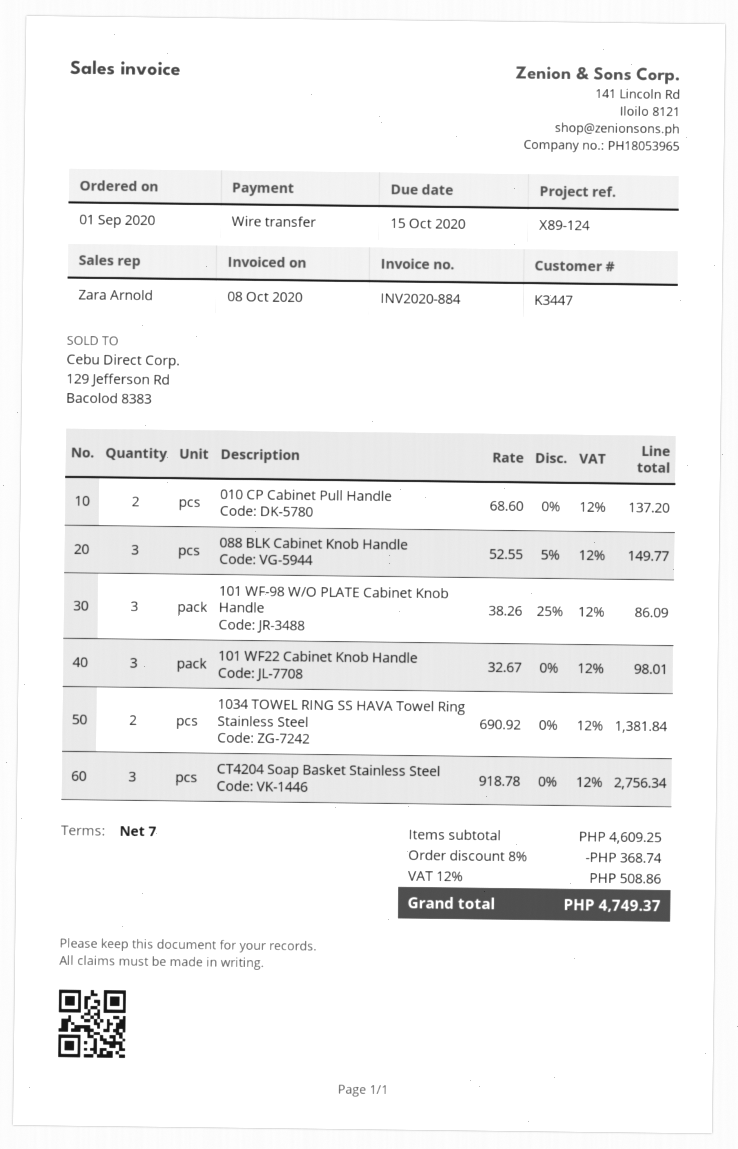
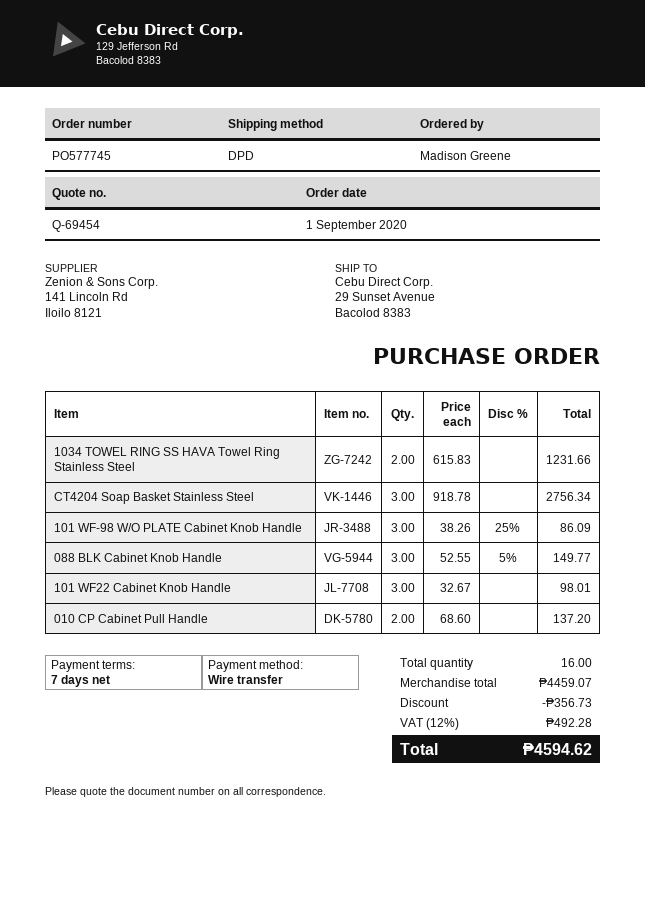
1034 TOWEL RING SS HAVA Towel Ring Stainless Steel: 2 x 690.92 = 1381.84 -> 2 x 615.83 = 1231.66
subtotal: 4609.25 -> 4459.07
discount: 368.74 -> 356.73
tax: 12% = 508.86 -> 12% = 492.28
total: 4749.37 -> 4594.62

